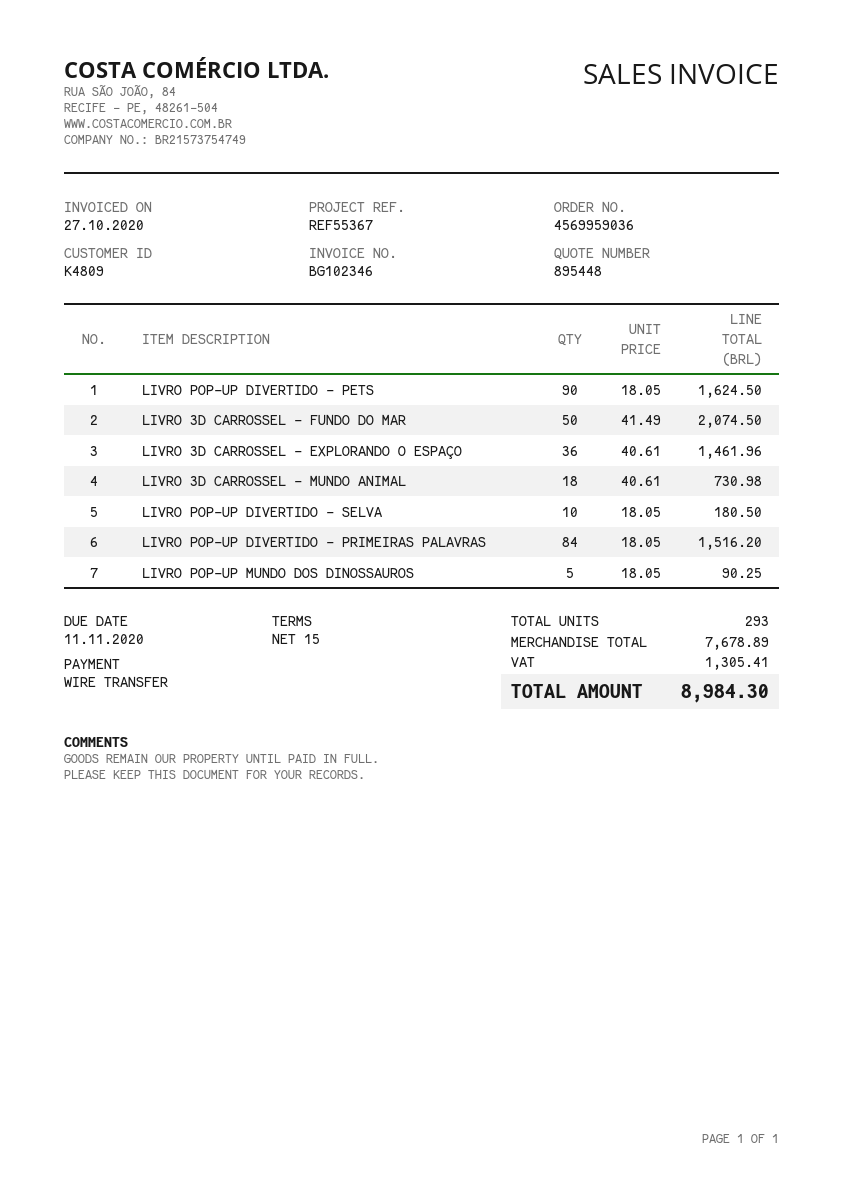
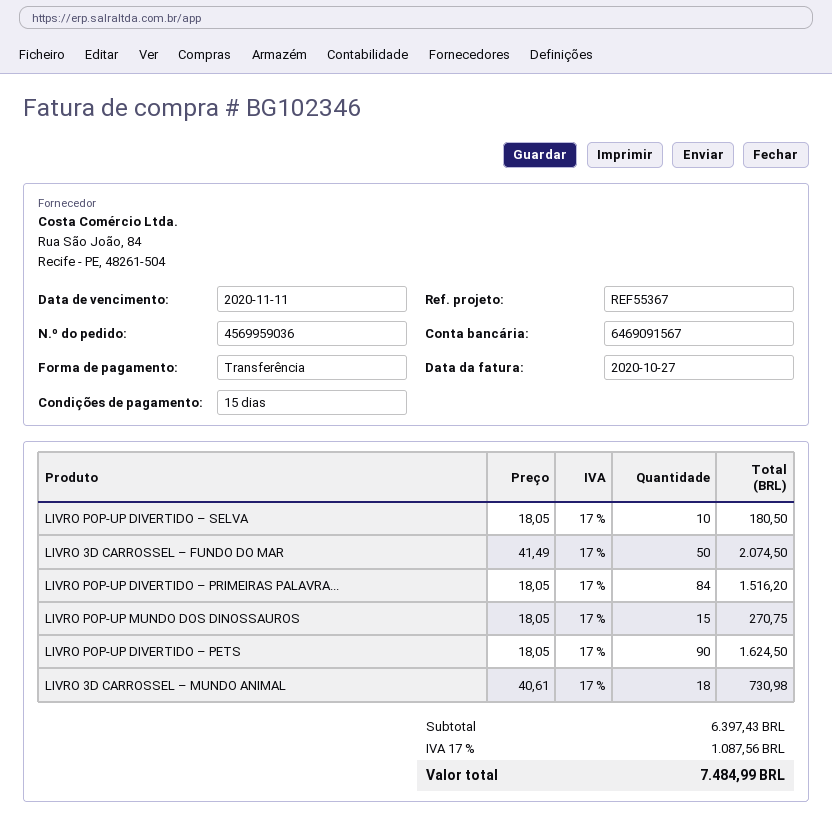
LIVRO 3D CARROSSEL – EXPLORANDO O ESPAÇO: 36 x 40.61 = 1461.96 -> none
LIVRO POP-UP MUNDO DOS DINOSSAUROS: 5 x 18.05 = 90.25 -> 15 x 18.05 = 270.75
subtotal: 7678.89 -> 6397.43
tax: 1305.41 -> 1087.56
total: 8984.30 -> 7484.99

